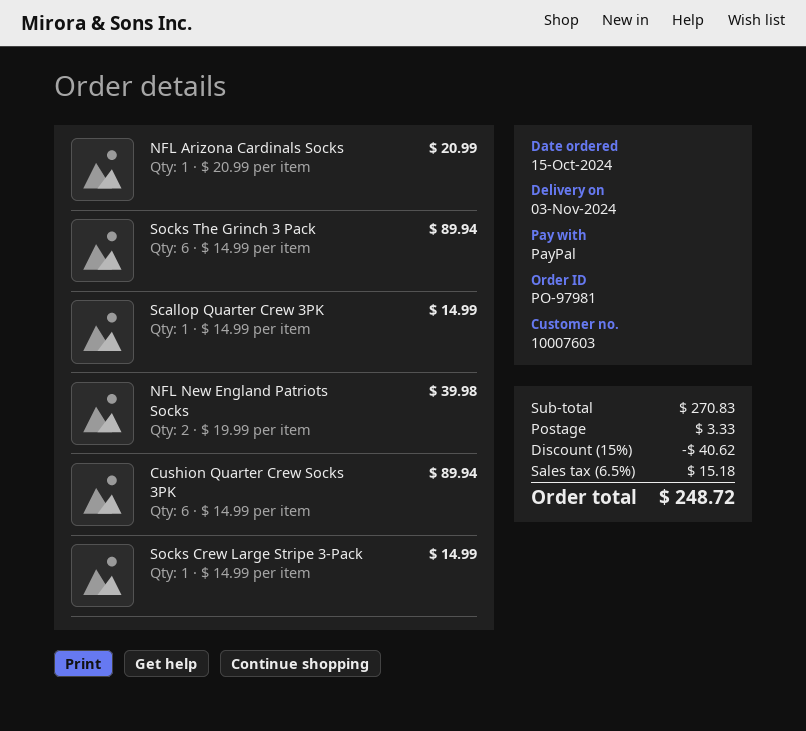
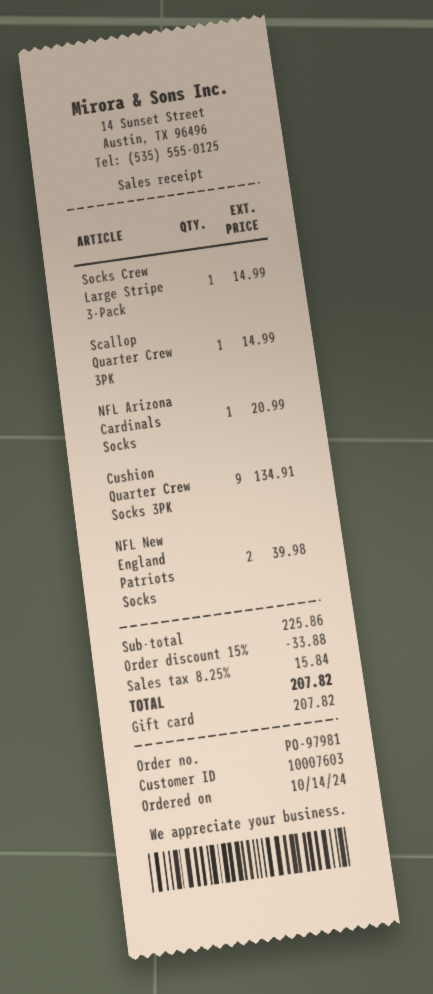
order date: 2024-10-15 -> 2024-10-14
payment method: PayPal -> gift card
Socks The Grinch 3 Pack: 6 for 89.94 -> none
Cushion Quarter Crew Socks 3PK: 6 for 89.94 -> 9 for 134.91
subtotal: 270.83 -> 225.86
discount: 15% = 40.62 -> 15% = 33.88
shipping: 3.33 -> none
tax: 6.5% = 15.18 -> 8.25% = 15.84
total: 248.72 -> 207.82

